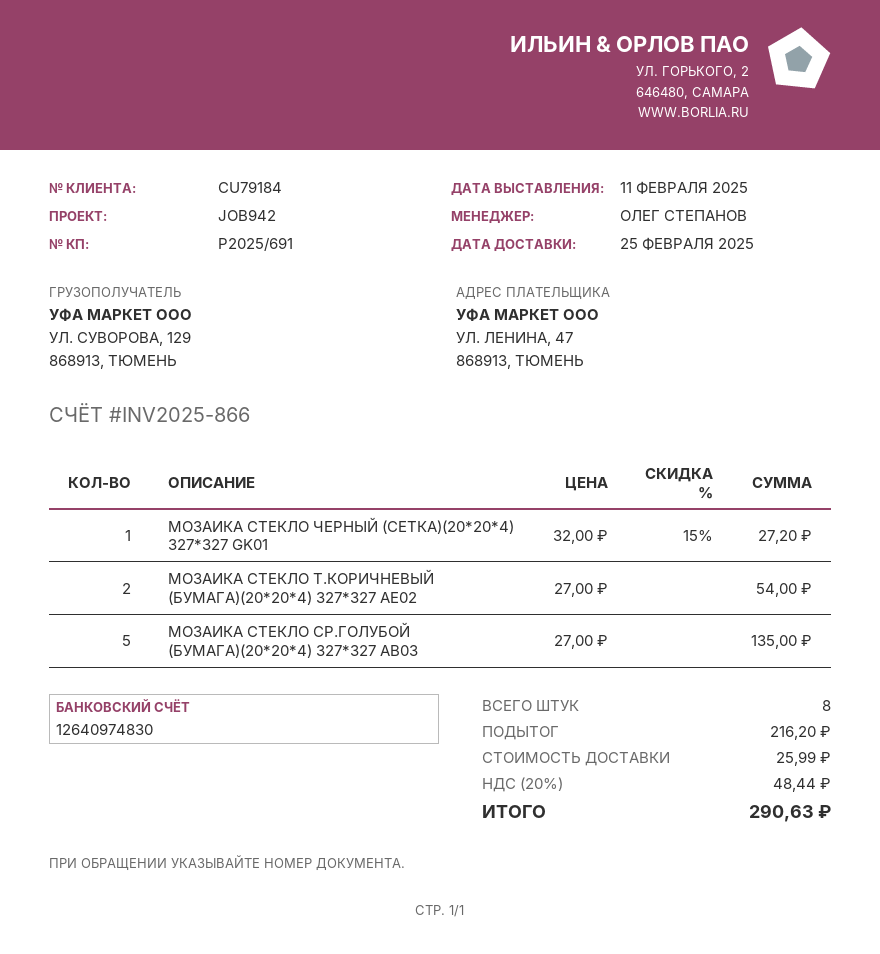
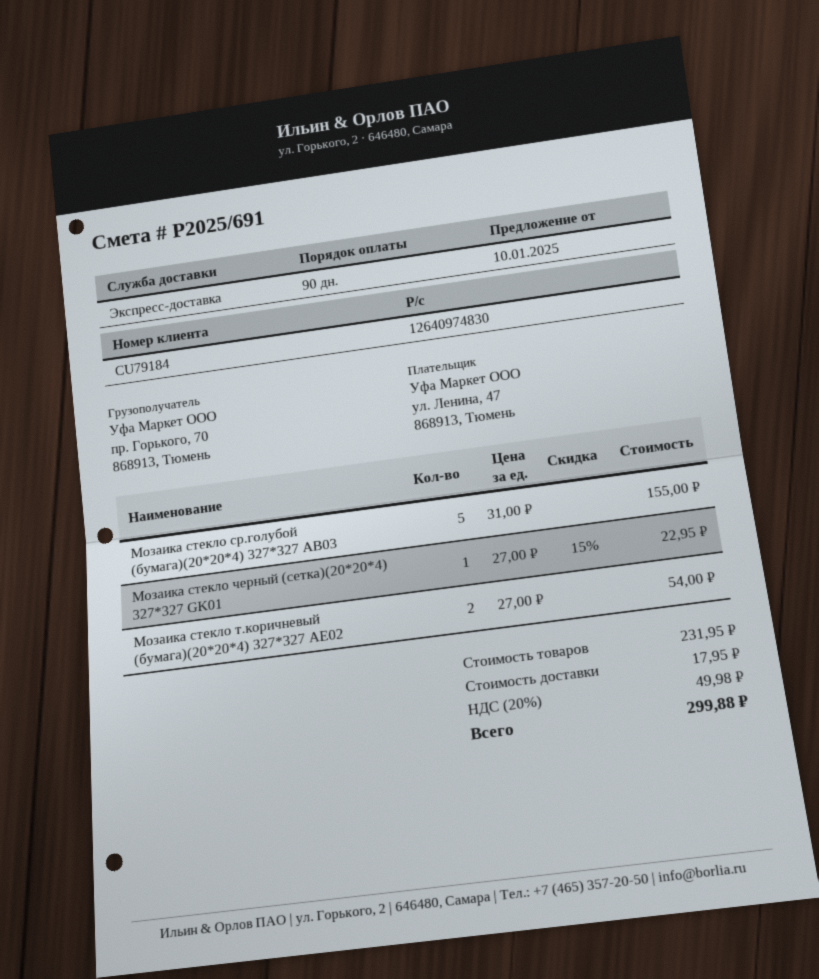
ship to: УЛ. СУВОРОВА, 129, 868913, ТЮМЕНЬ -> пр. Горького, 70, 868913, Тюмень
МОЗАИКА СТЕКЛО ЧЕРНЫЙ (СЕТКА)(20*20*4) 327*327 GK01: 1 x 32.00 - 15% = 27.20 -> 1 x 27.00 - 15% = 22.95
МОЗАИКА СТЕКЛО СР.ГОЛУБОЙ (БУМАГА)(20*20*4) 327*327 AB03: 5 x 27.00 = 135.00 -> 5 x 31.00 = 155.00
subtotal: 216.20 -> 231.95
shipping: 25.99 -> 17.95
tax: 20% = 48.44 -> 20% = 49.98
total: 290.63 -> 299.88

